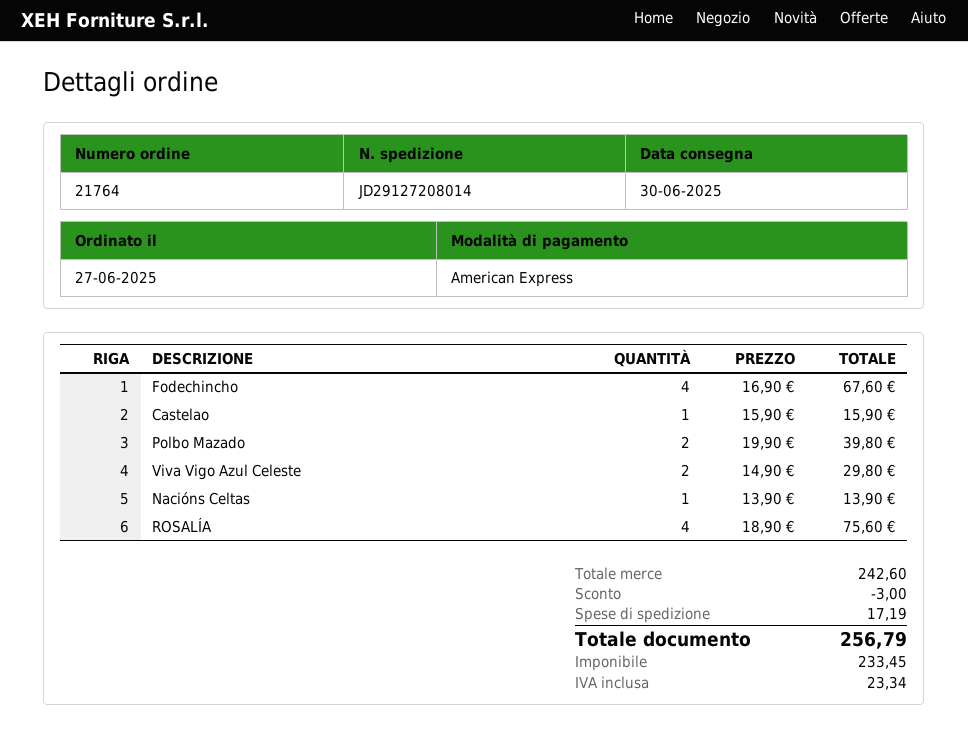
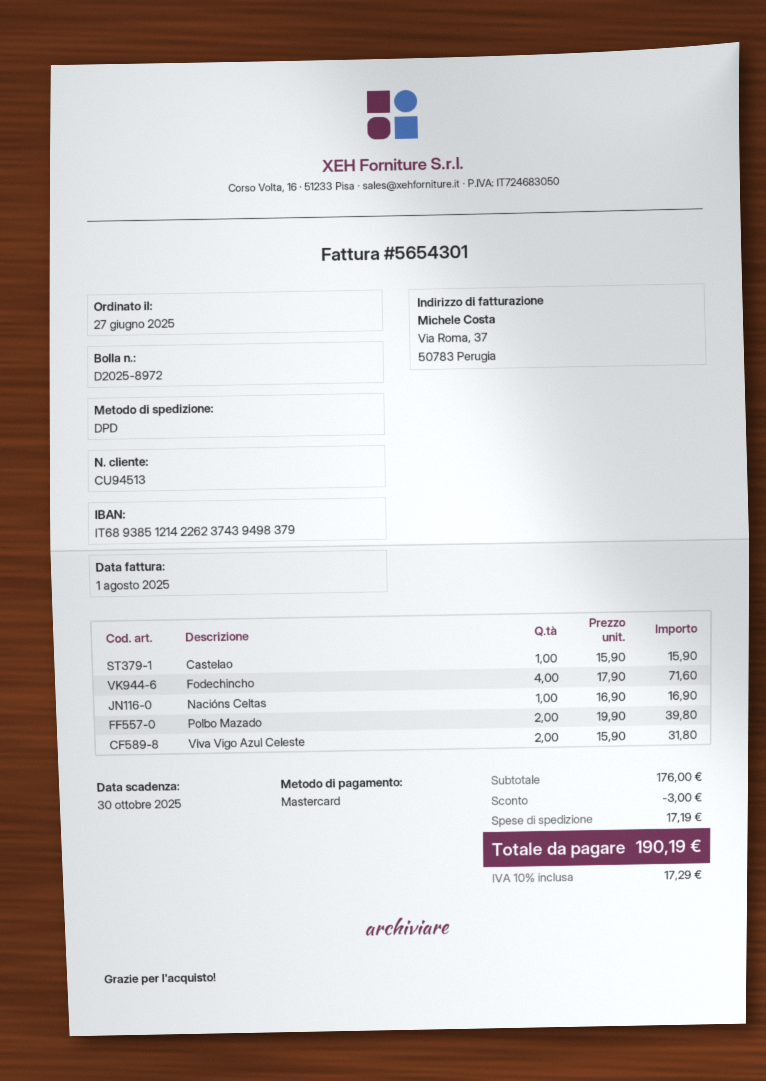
payment method: American Express -> Mastercard
Fodechincho: 4 x 16.90 = 67.60 -> 4 x 17.90 = 71.60
Viva Vigo Azul Celeste: 2 x 14.90 = 29.80 -> 2 x 15.90 = 31.80
Nacións Celtas: 1 x 13.90 = 13.90 -> 1 x 16.90 = 16.90
ROSALÍA: 4 x 18.90 = 75.60 -> none
subtotal: 242.60 -> 176.00
tax: 23.34 -> 17.29
total: 256.79 -> 190.19

